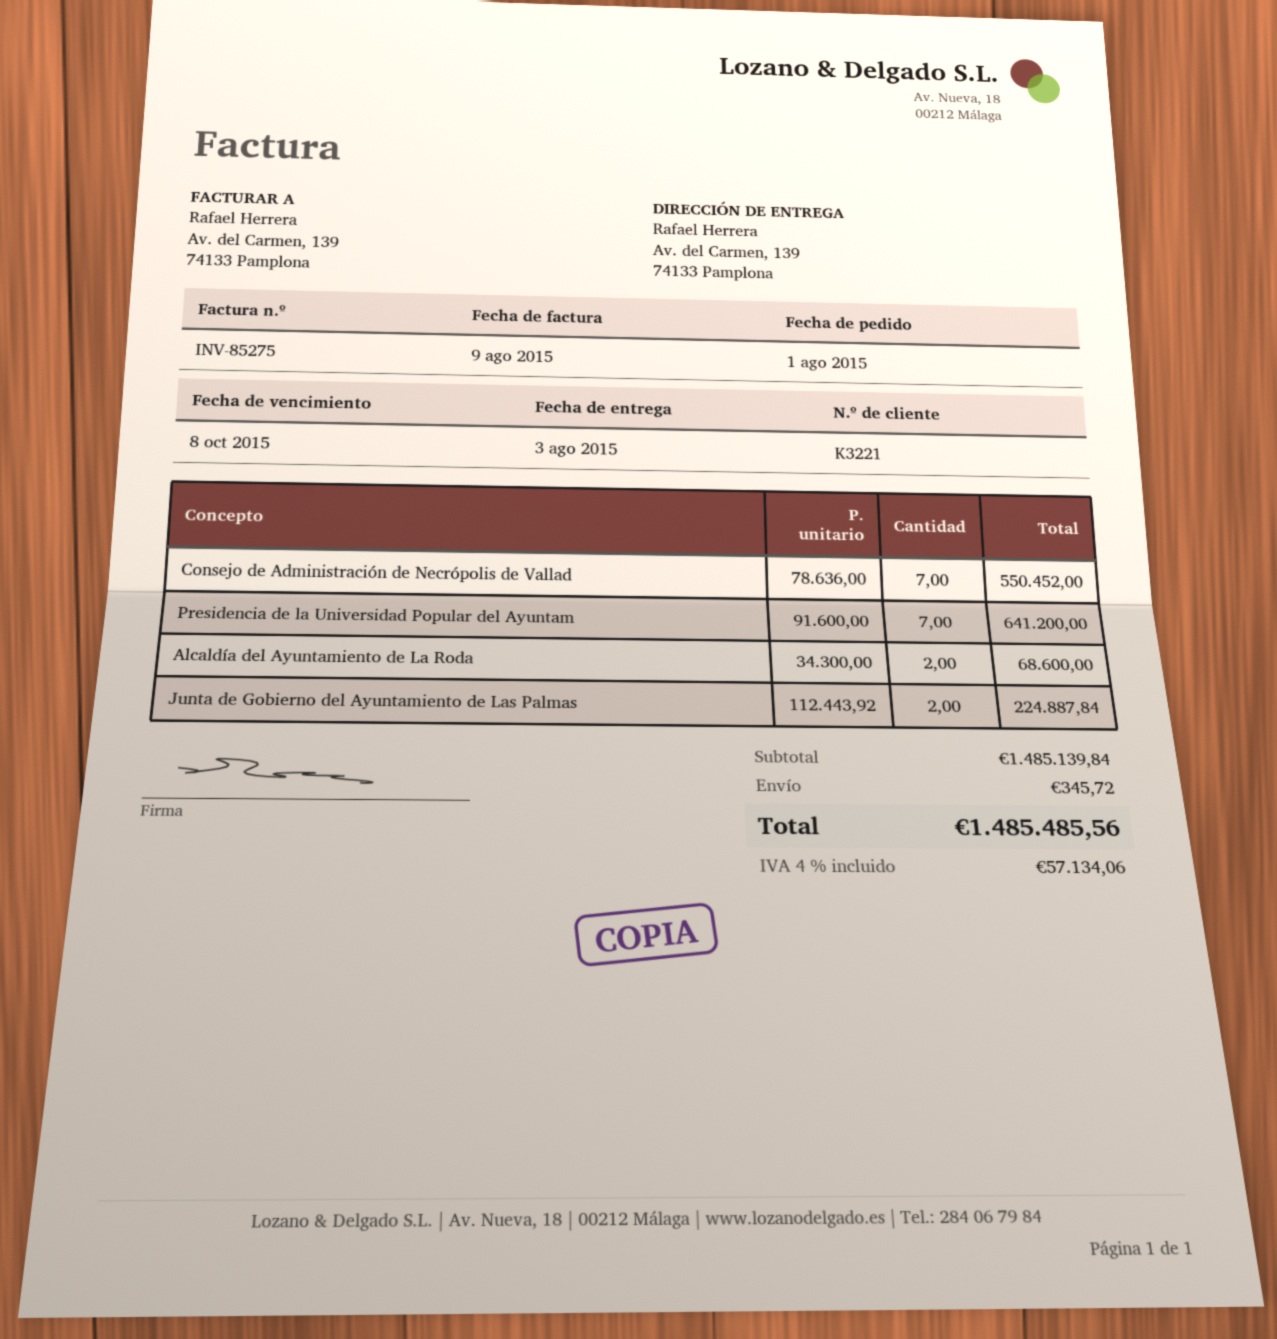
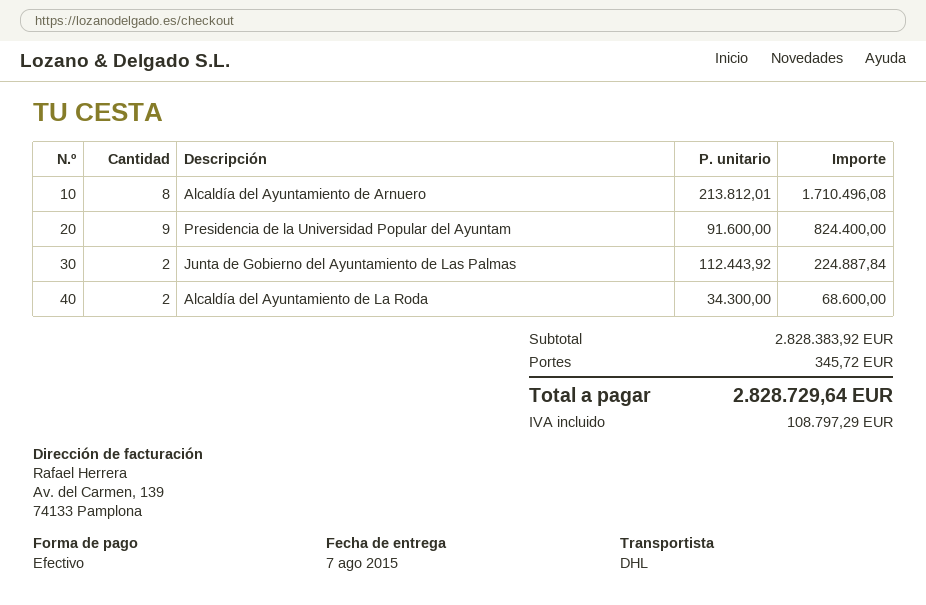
delivery date: 2015-08-03 -> 2015-08-07
Consejo de Administración de Necrópolis de Vallad: 7 x 78636.00 = 550452.00 -> none
Presidencia de la Universidad Popular del Ayuntam: 7 x 91600.00 = 641200.00 -> 9 x 91600.00 = 824400.00
Alcaldía del Ayuntamiento de Arnuero: none -> 8 x 213812.01 = 1710496.08
subtotal: 1485139.84 -> 2828383.92
tax: 57134.06 -> 108797.29
total: 1485485.56 -> 2828729.64

